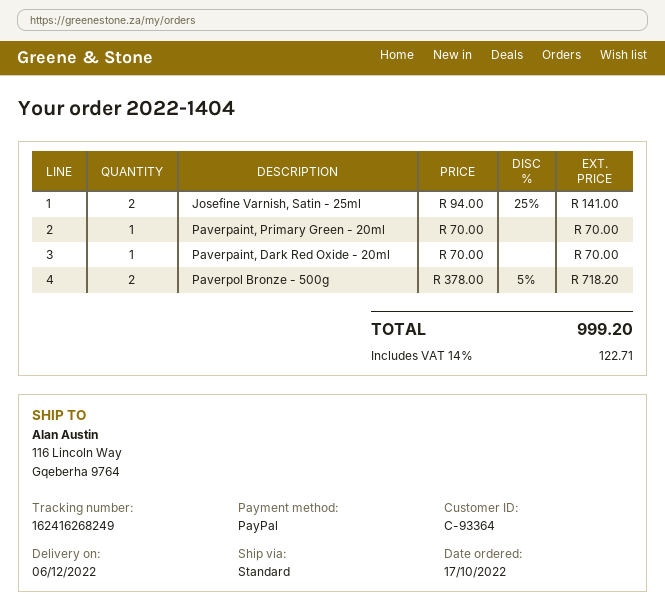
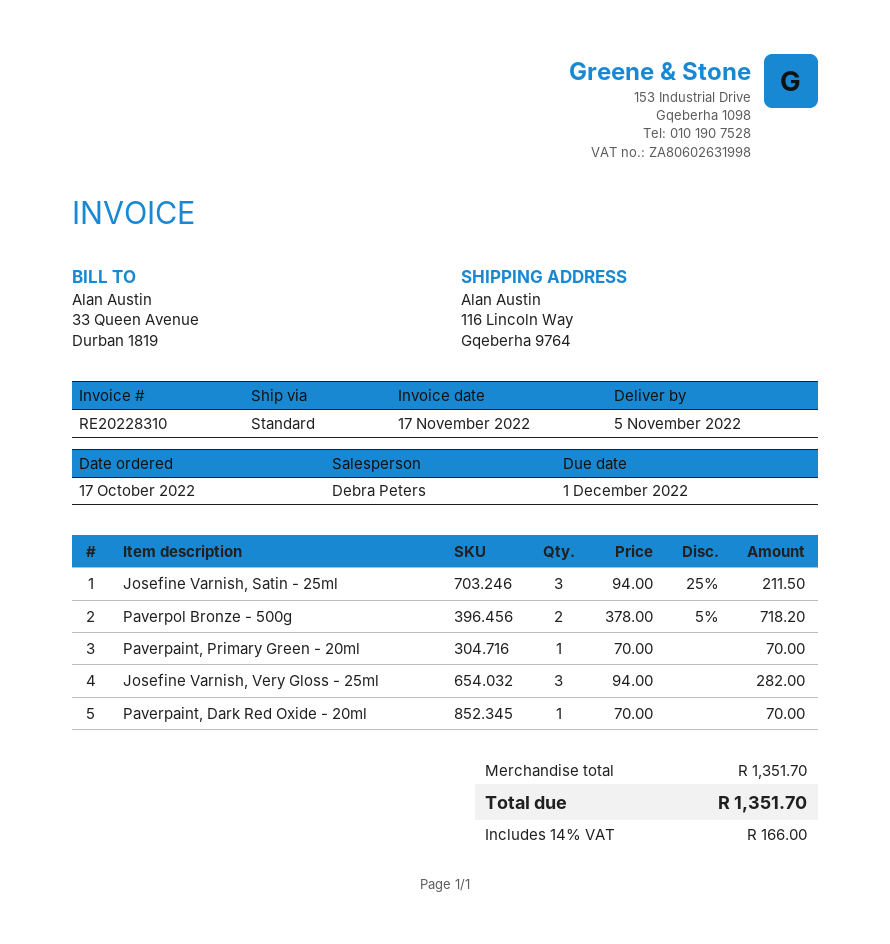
delivery date: 2022-12-06 -> 2022-11-05
Josefine Varnish, Satin - 25ml: 2 x 94.00 - 25% = 141.00 -> 3 x 94.00 - 25% = 211.50
Josefine Varnish, Very Gloss - 25ml: none -> 3 x 94.00 = 282.00
tax: 14% = 122.71 -> 14% = 166.00
total: 999.20 -> 1351.70

